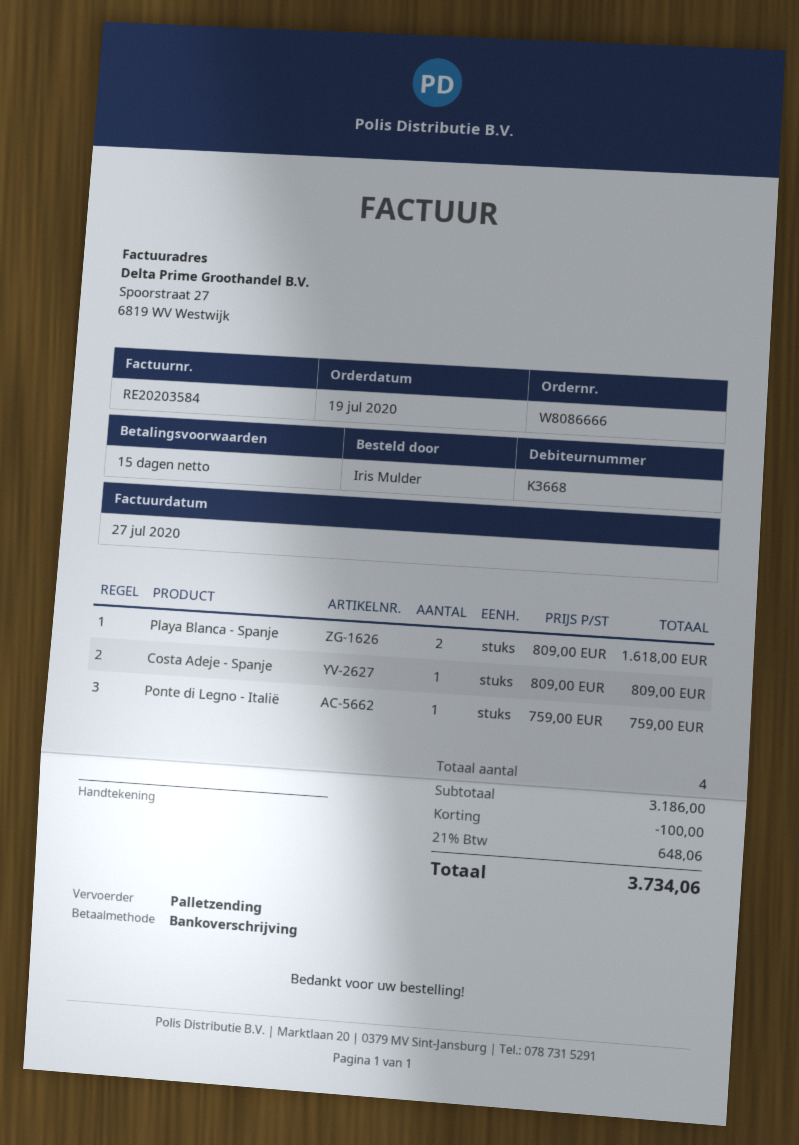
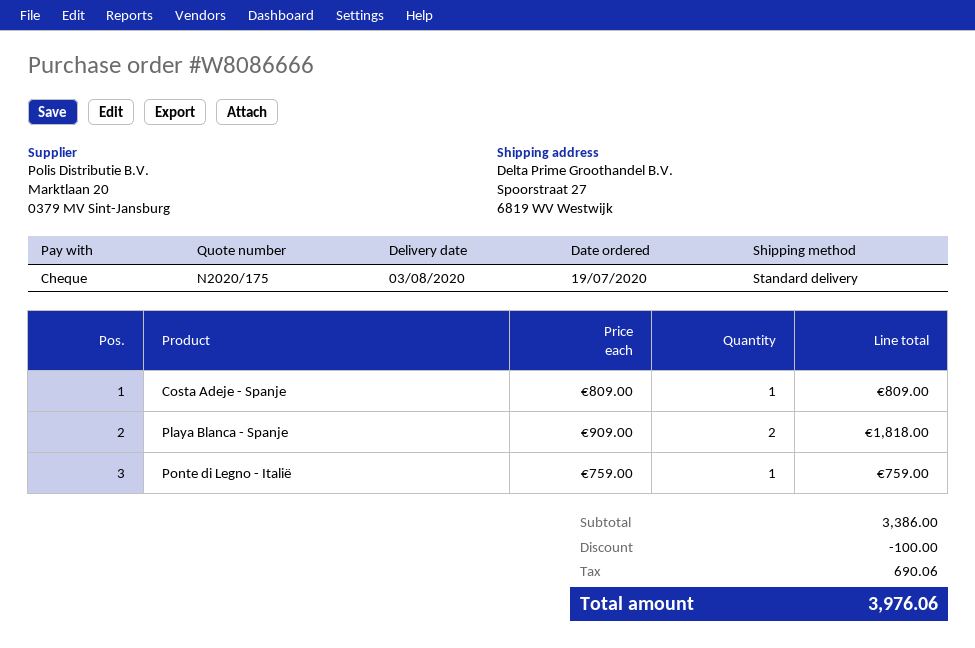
payment method: bank transfer -> cheque
shipping method: pallet freight -> standard
Playa Blanca - Spanje: 2 x 809.00 = 1618.00 -> 2 x 909.00 = 1818.00
subtotal: 3186.00 -> 3386.00
tax: 648.06 -> 690.06
total: 3734.06 -> 3976.06

